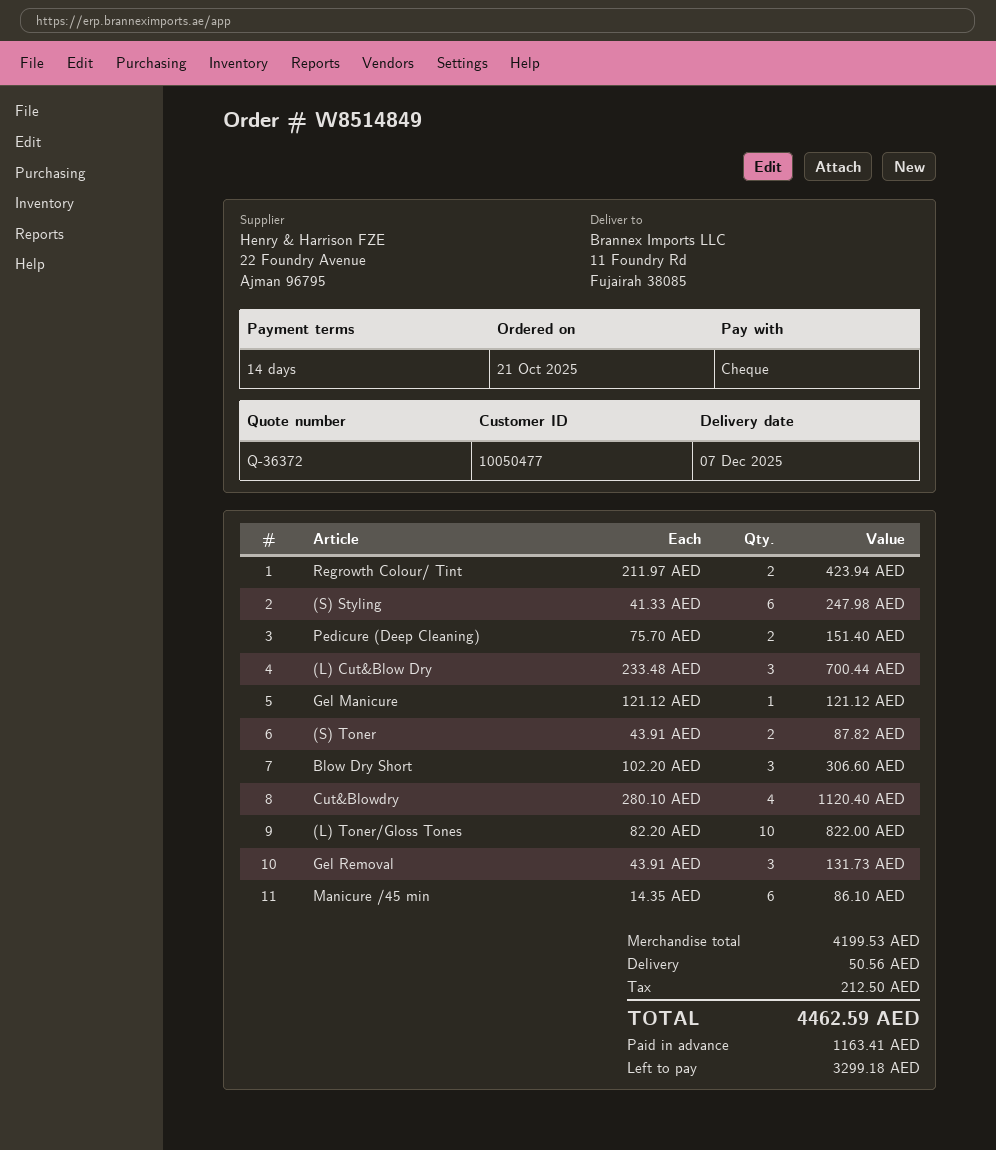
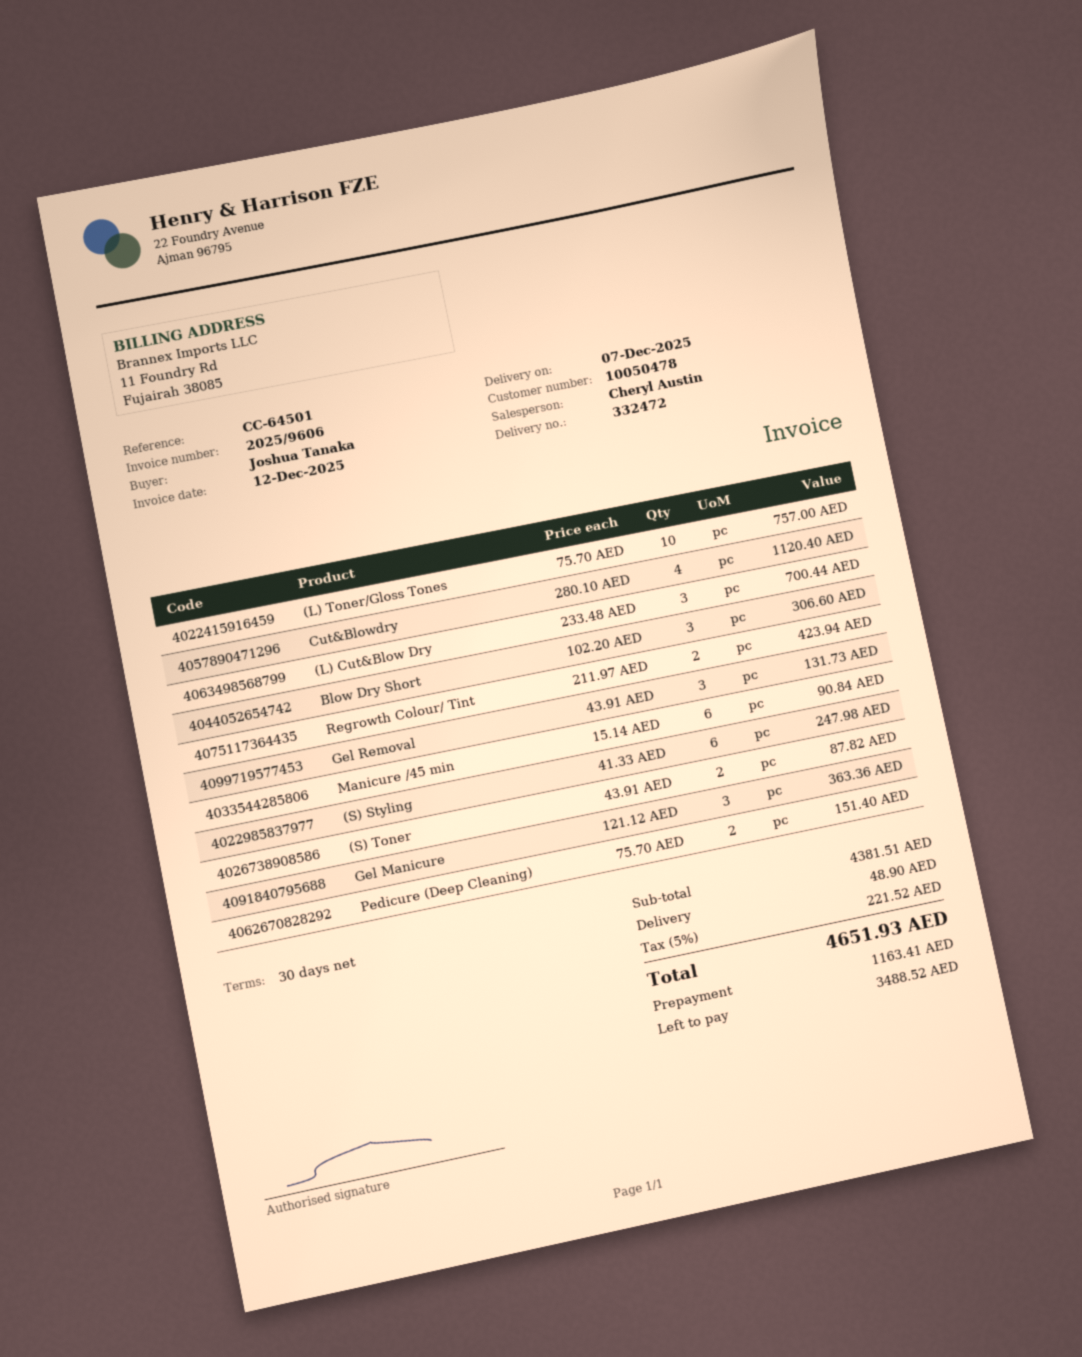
payment terms: 14 days -> 30 days
customer number: 10050477 -> 10050478
Gel Manicure: 1 x 121.12 = 121.12 -> 3 x 121.12 = 363.36
(L) Toner/Gloss Tones: 10 x 82.20 = 822.00 -> 10 x 75.70 = 757.00
Manicure /45 min: 6 x 14.35 = 86.10 -> 6 x 15.14 = 90.84
subtotal: 4199.53 -> 4381.51
shipping: 50.56 -> 48.90
tax: 212.50 -> 221.52
total: 4462.59 -> 4651.93
balance: 3299.18 -> 3488.52

